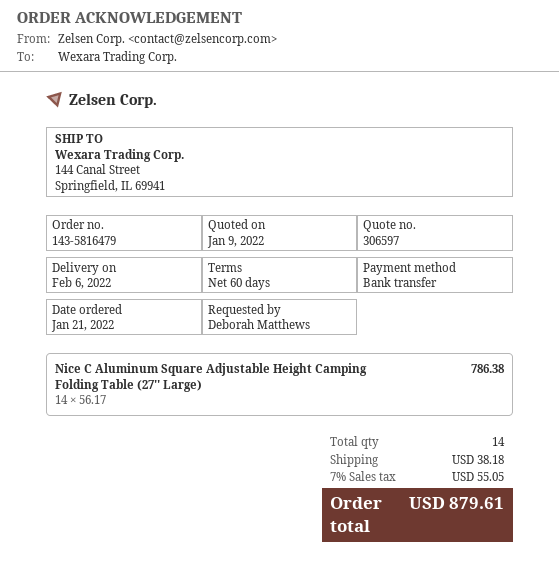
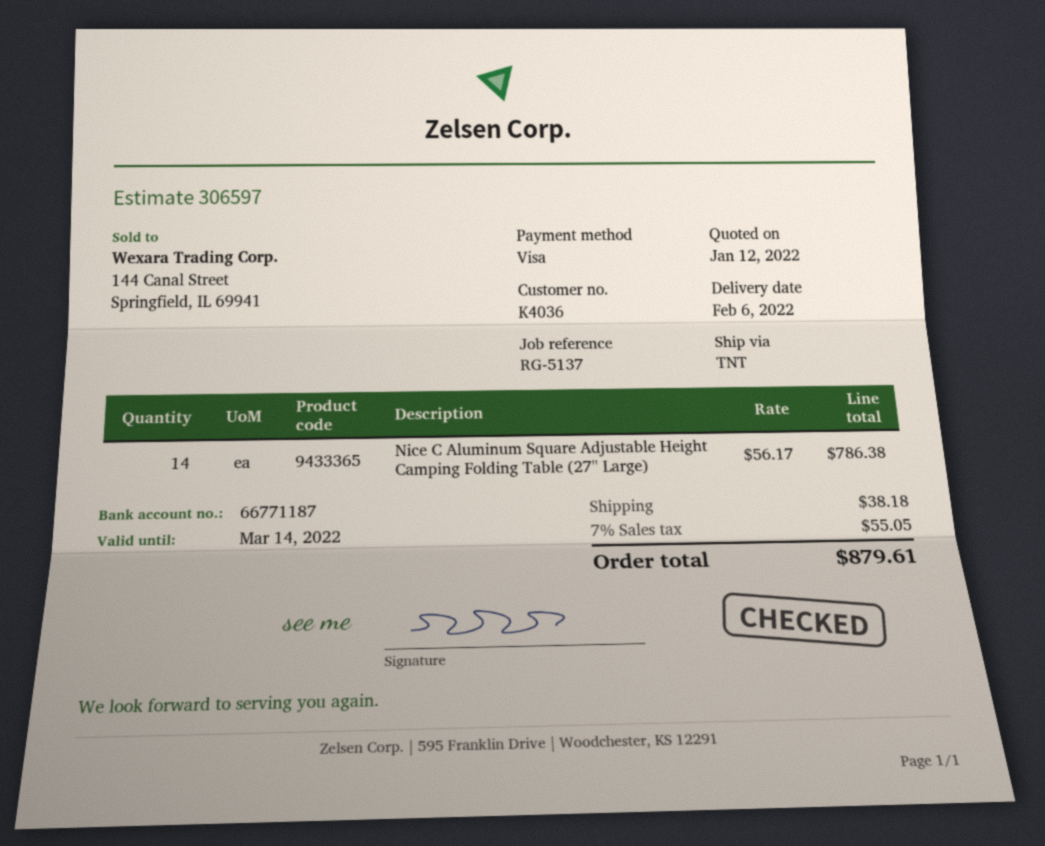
quote date: 2022-01-09 -> 2022-01-12
payment method: bank transfer -> Visa

